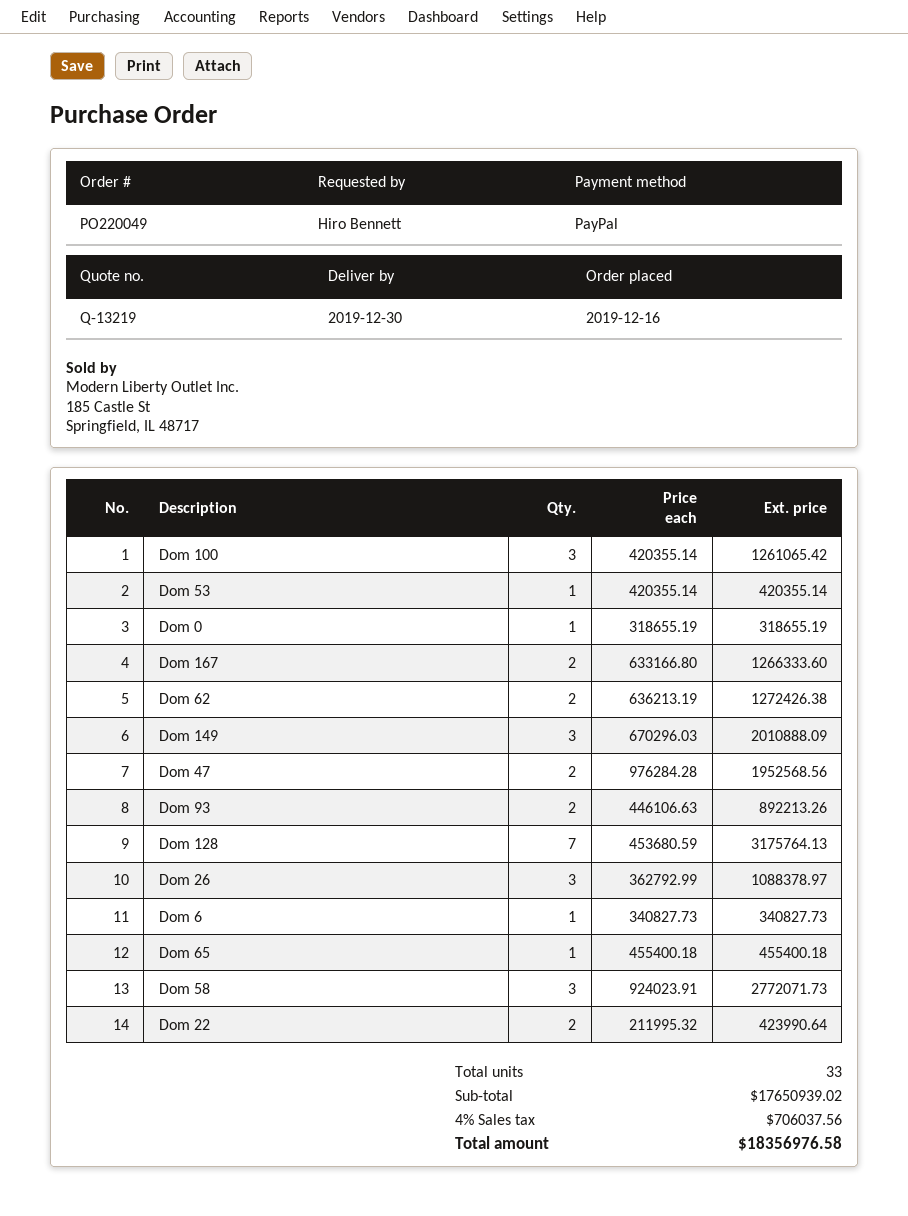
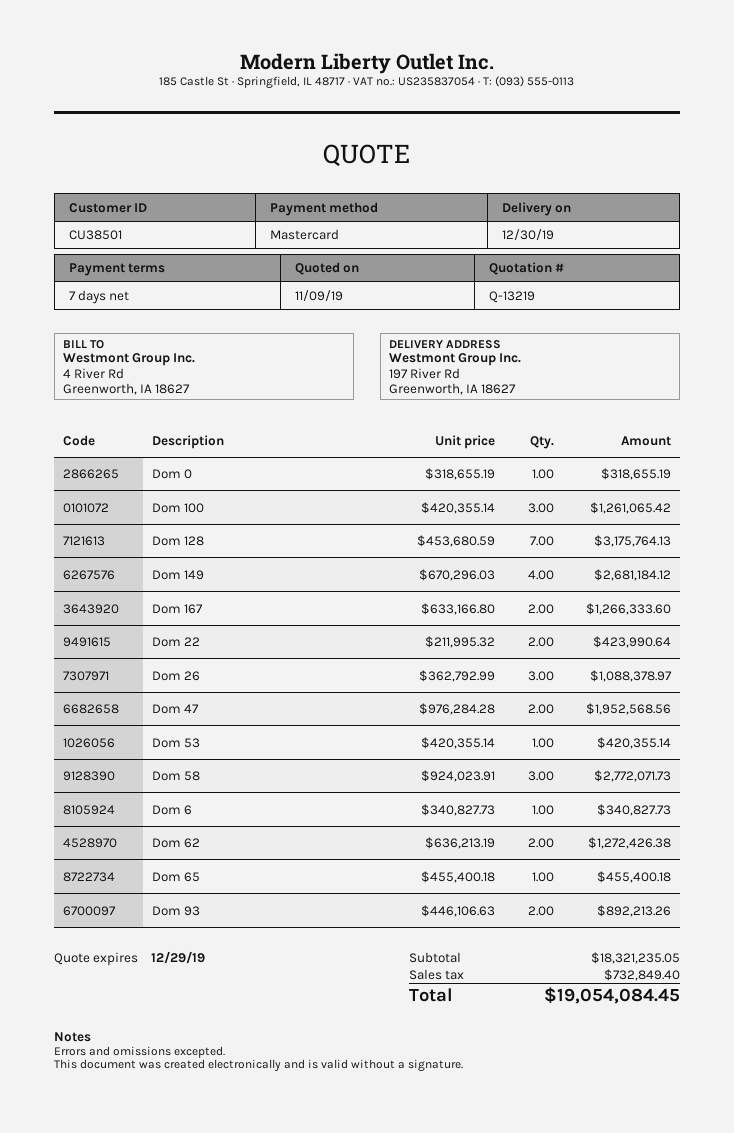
payment method: PayPal -> Mastercard
Dom 149: 3 x 670296.03 = 2010888.09 -> 4 x 670296.03 = 2681184.12
subtotal: 17650939.02 -> 18321235.05
tax: 706037.56 -> 732849.40
total: 18356976.58 -> 19054084.45

